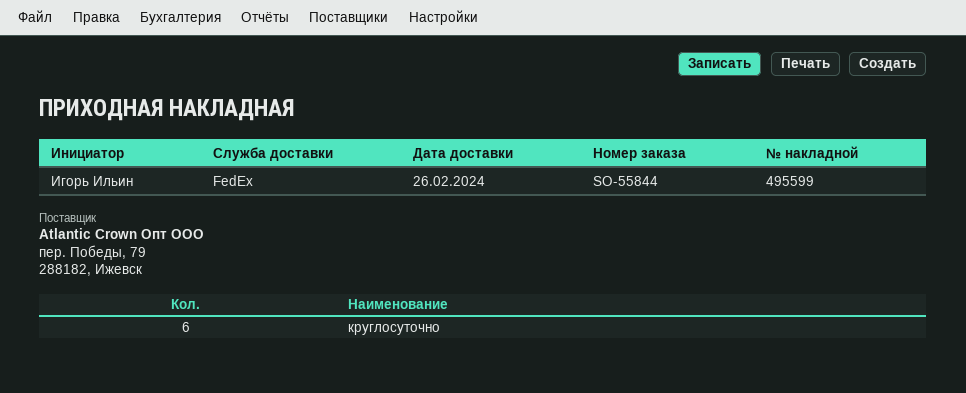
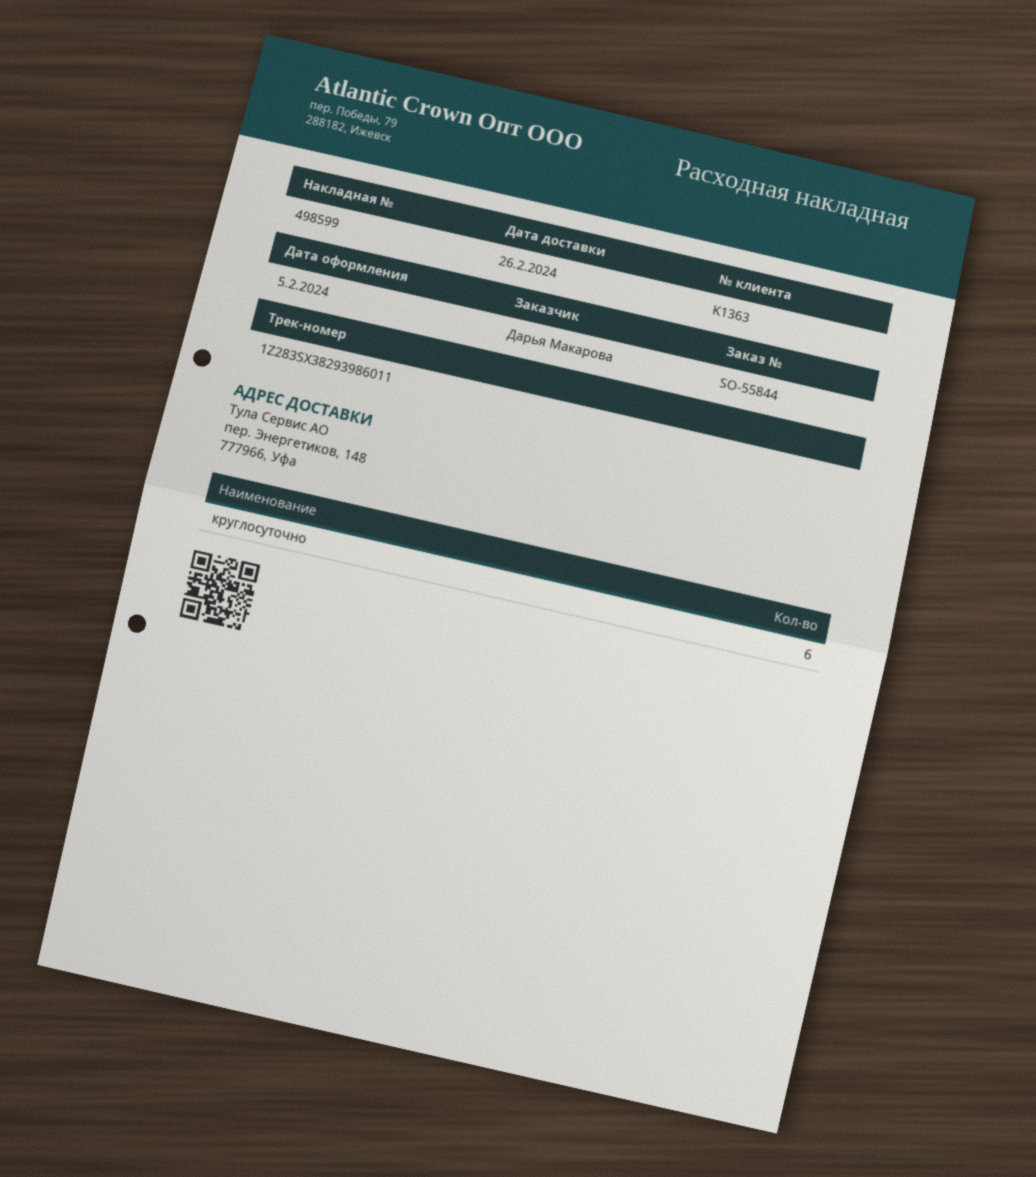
delivery note number: 495599 -> 498599
ordered by: Игорь Ильин -> Дарья Макарова

